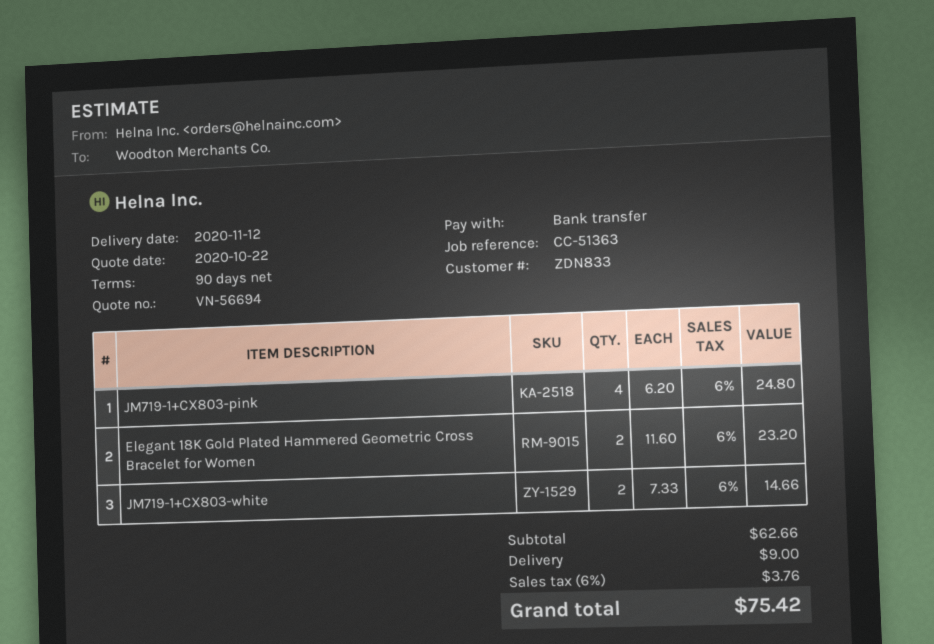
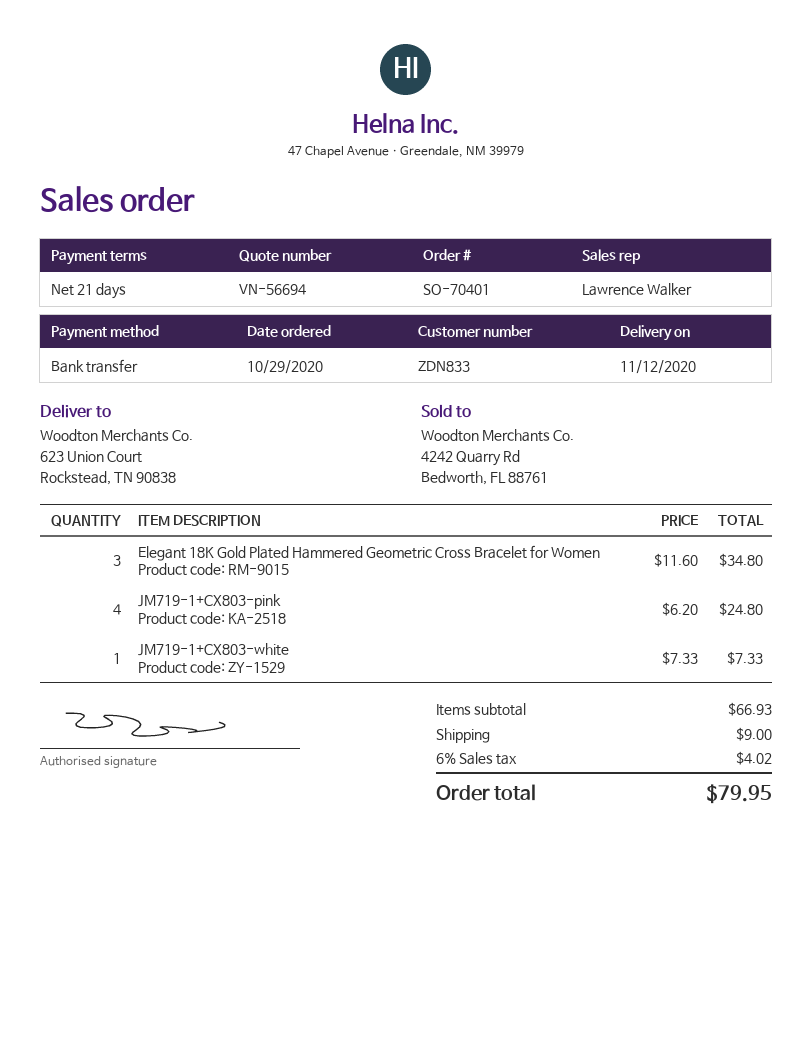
payment terms: 90 days -> 21 days
Elegant 18K Gold Plated Hammered Geometric Cross Bracelet for Women: 2 x 11.60 = 23.20 -> 3 x 11.60 = 34.80
JM719-1+CX803-white: 2 x 7.33 = 14.66 -> 1 x 7.33 = 7.33
subtotal: 62.66 -> 66.93
tax: 6% = 3.76 -> 6% = 4.02
total: 75.42 -> 79.95

